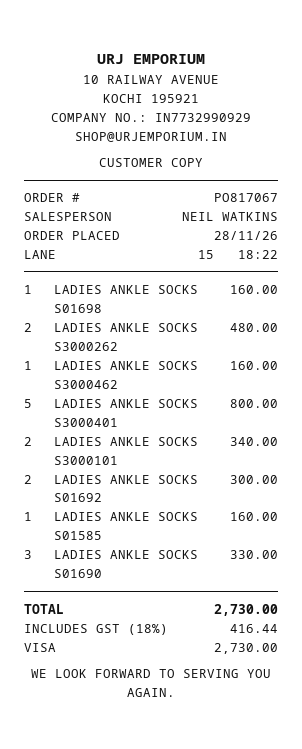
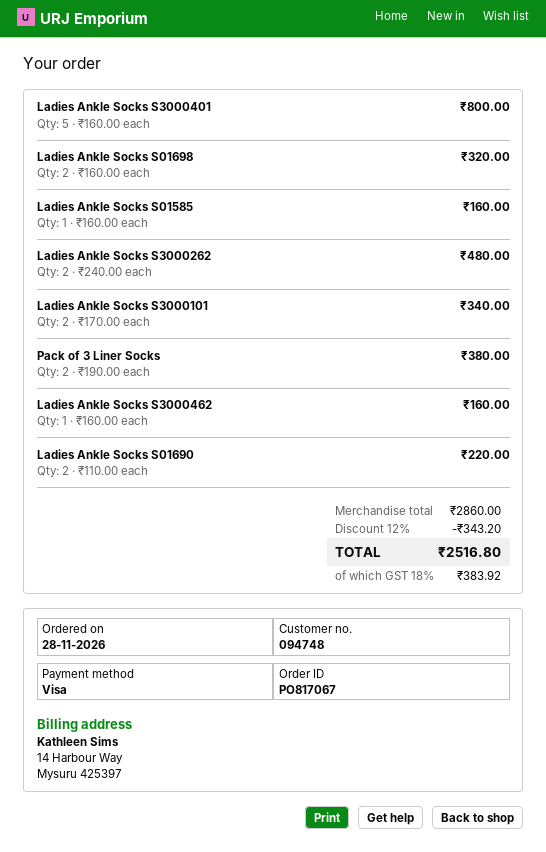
LADIES ANKLE SOCKS S01698: 1 for 160.00 -> 2 for 320.00
LADIES ANKLE SOCKS S01692: 2 for 300.00 -> none
LADIES ANKLE SOCKS S01690: 3 for 330.00 -> 2 for 220.00
Pack of 3 Liner Socks: none -> 2 for 380.00
discount: none -> 12% = 343.20
tax: 18% = 416.44 -> 18% = 383.92
total: 2730.00 -> 2516.80

